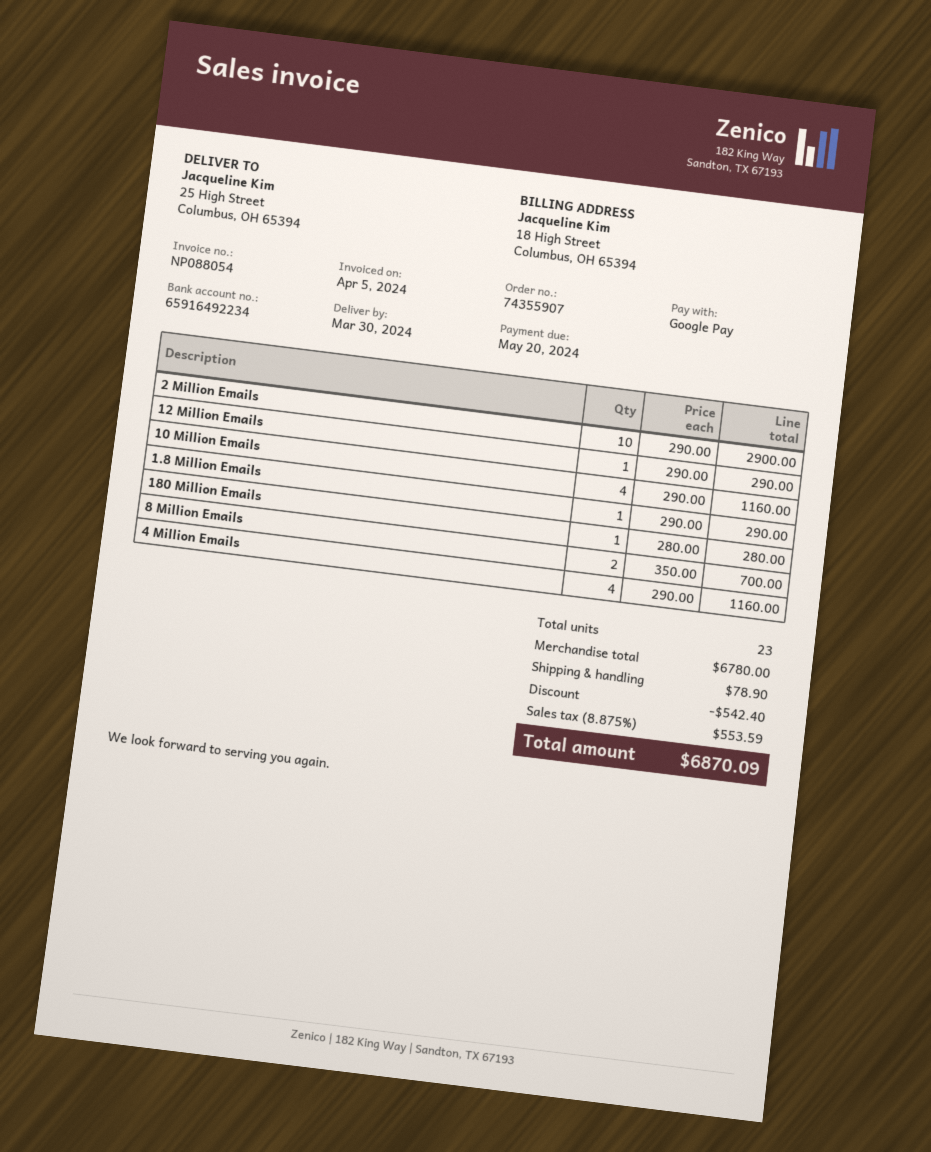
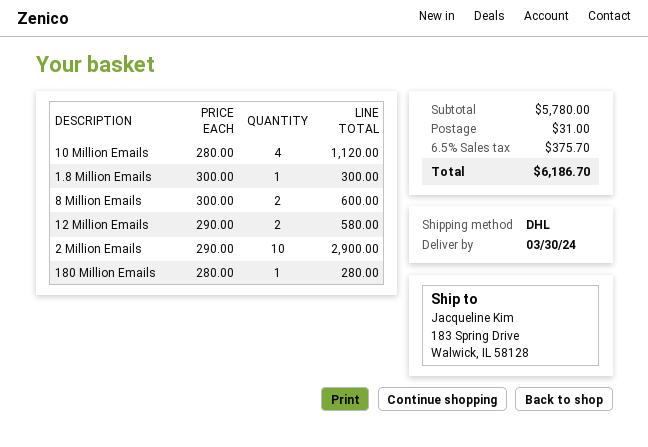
ship to: 25 High Street, Columbus, OH 65394 -> 183 Spring Drive, Walwick, IL 58128
12 Million Emails: 1 x 290.00 = 290.00 -> 2 x 290.00 = 580.00
10 Million Emails: 4 x 290.00 = 1160.00 -> 4 x 280.00 = 1120.00
1.8 Million Emails: 1 x 290.00 = 290.00 -> 1 x 300.00 = 300.00
8 Million Emails: 2 x 350.00 = 700.00 -> 2 x 300.00 = 600.00
4 Million Emails: 4 x 290.00 = 1160.00 -> none
subtotal: 6780.00 -> 5780.00
discount: 542.40 -> none
shipping: 78.90 -> 31.00
tax: 8.875% = 553.59 -> 6.5% = 375.70
total: 6870.09 -> 6186.70

